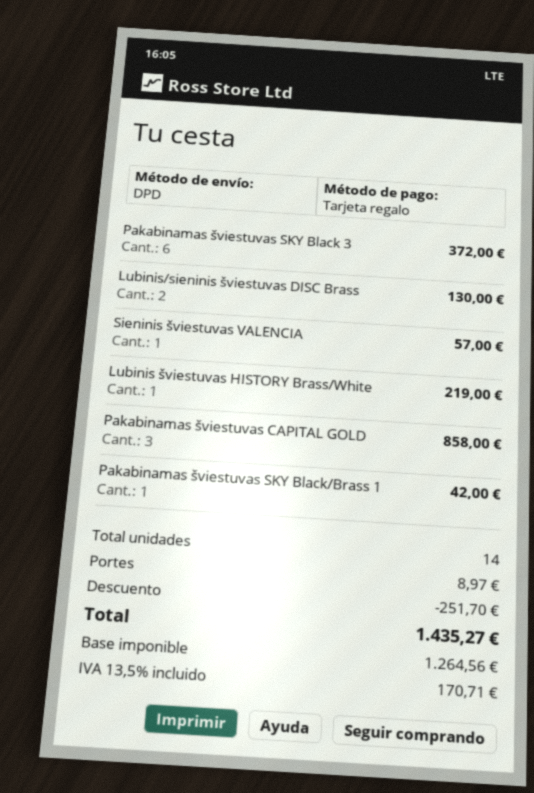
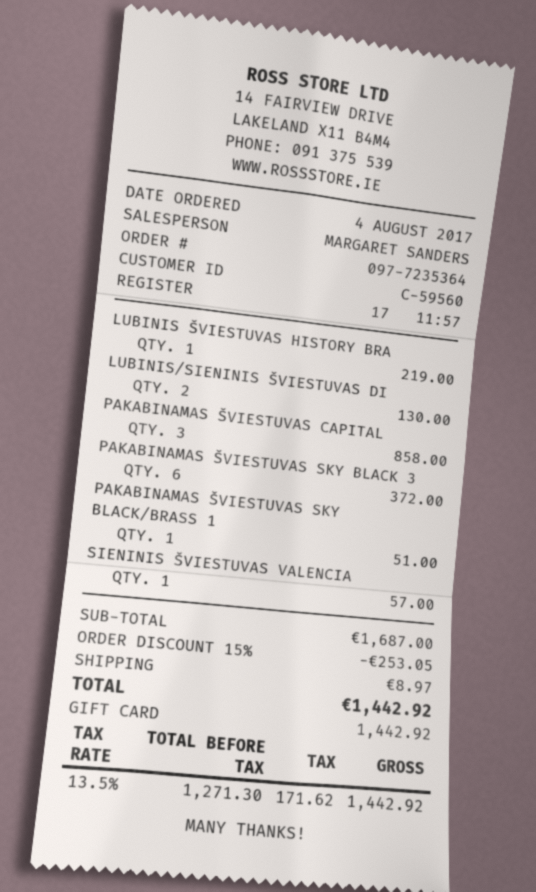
Pakabinamas šviestuvas SKY Black/Brass 1: 1 for 42.00 -> 1 for 51.00
discount: 251.70 -> 253.05
net: 1264.56 -> 1271.30
tax: 13.5% = 170.71 -> 13.5% = 171.62
total: 1435.27 -> 1442.92

